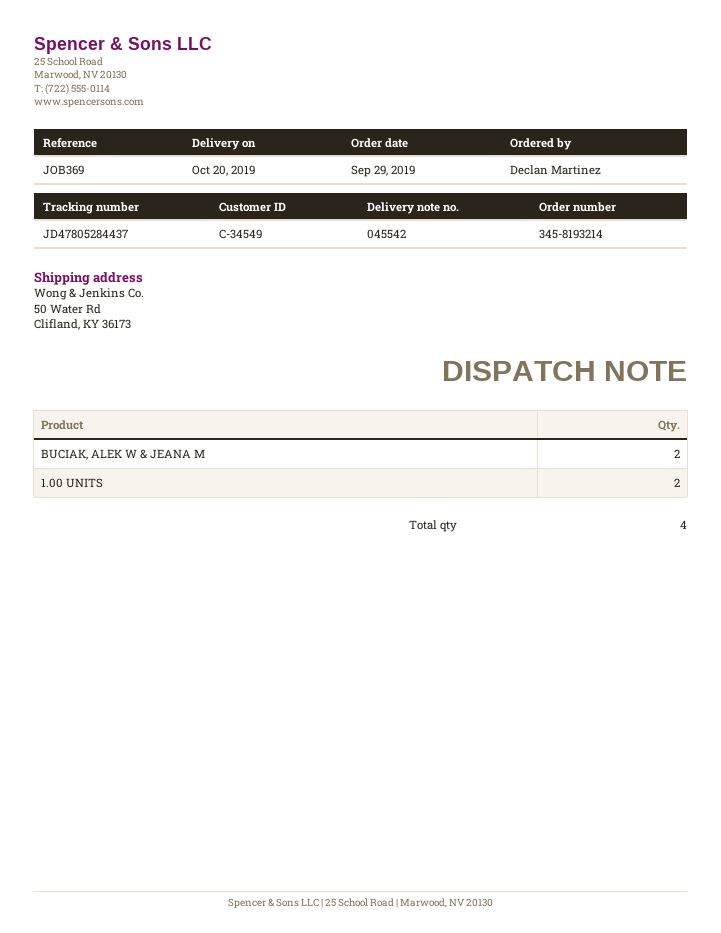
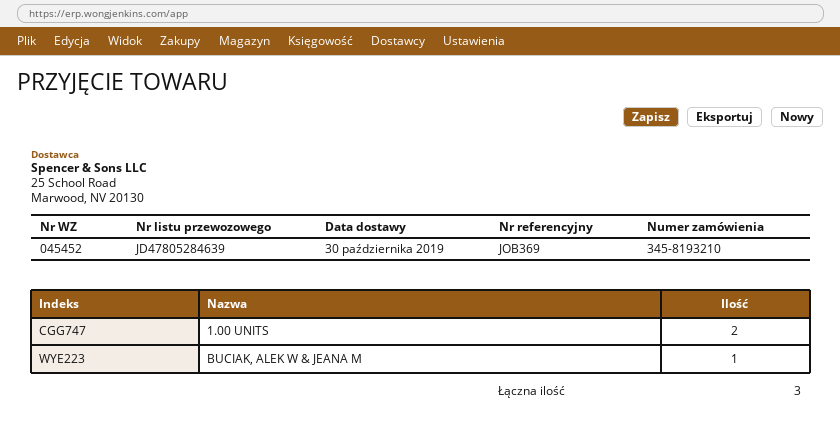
order number: 345-8193214 -> 345-8193210
delivery note number: 045542 -> 045452
delivery date: 2019-10-20 -> 2019-10-30
tracking number: JD47805284437 -> JD47805284639
BUCIAK, ALEK W & JEANA M: 2 -> 1
total quantity: 4 -> 3

